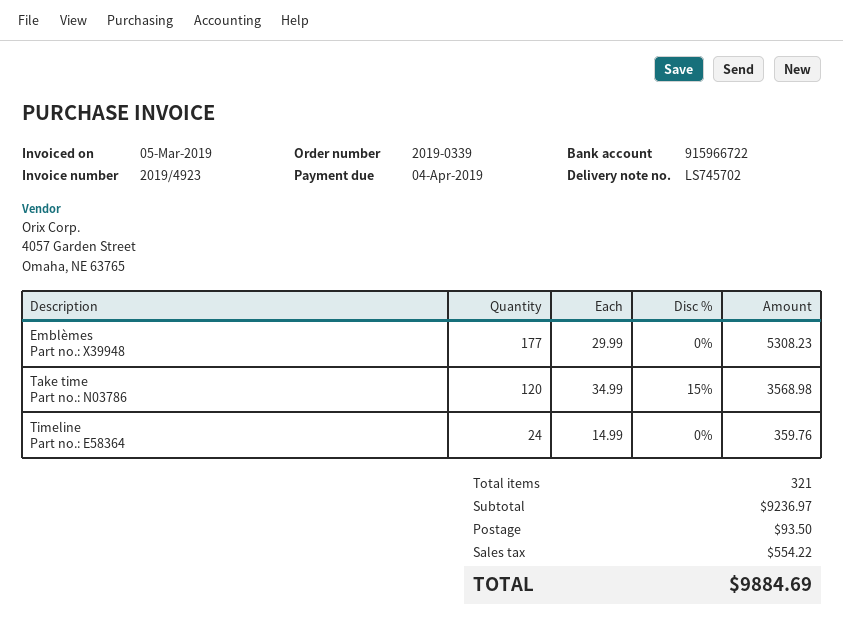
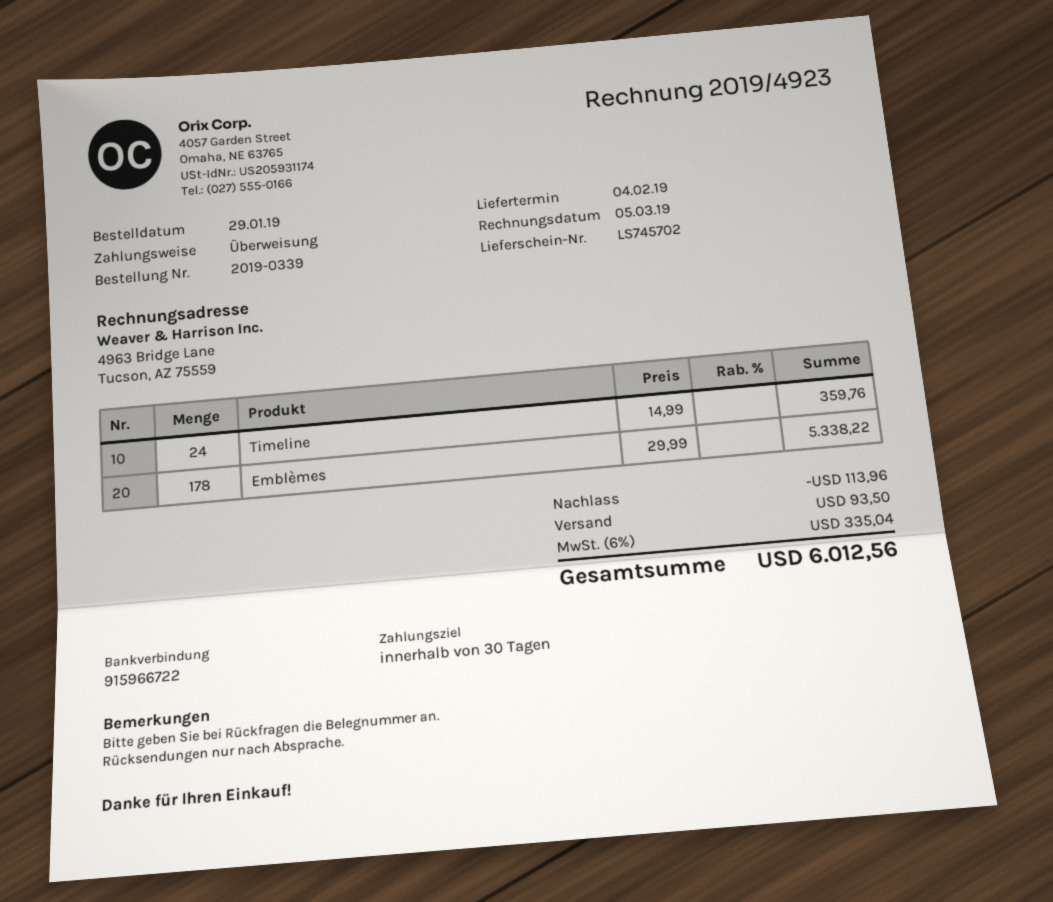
Emblèmes: 177 x 29.99 = 5308.23 -> 178 x 29.99 = 5338.22
Take time: 120 x 34.99 - 15% = 3568.98 -> none
discount: none -> 113.96
tax: 554.22 -> 335.04
total: 9884.69 -> 6012.56

